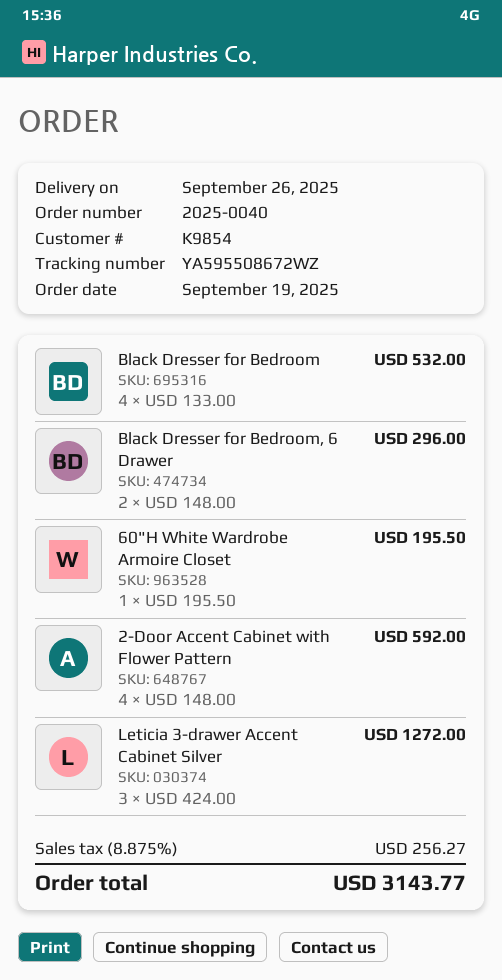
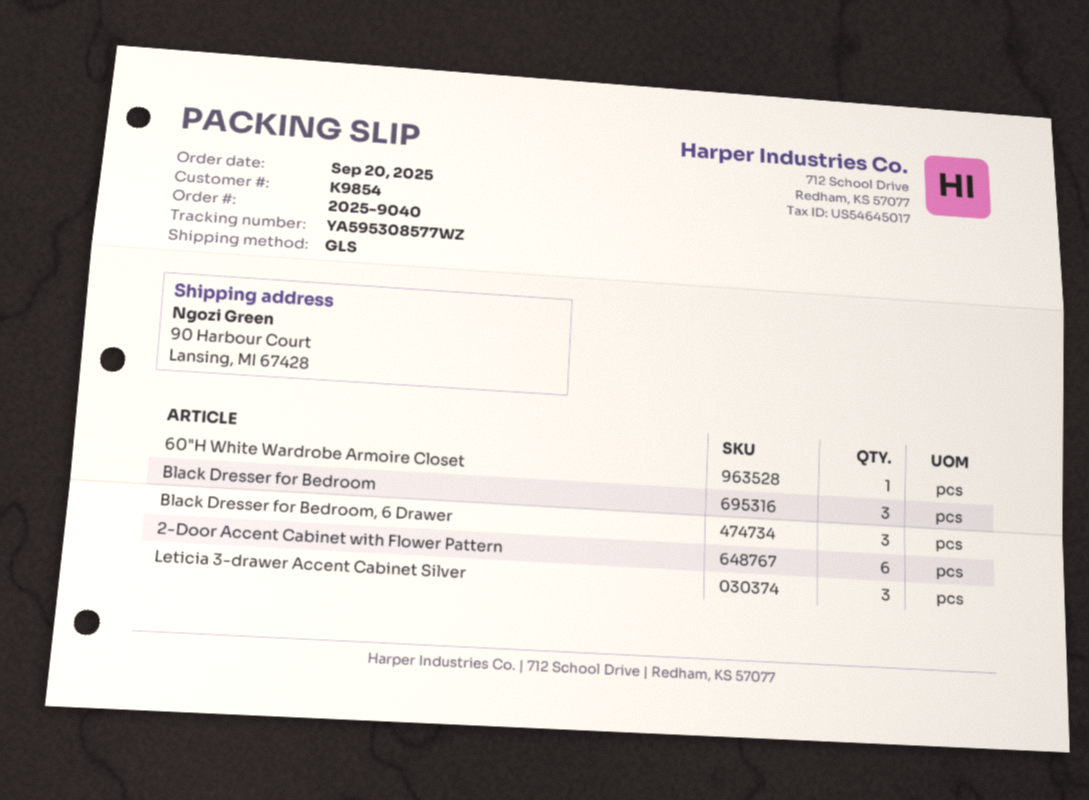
order number: 2025-0040 -> 2025-9040
order date: 2025-09-19 -> 2025-09-20
tracking number: YA595508672WZ -> YA595308577WZ
Black Dresser for Bedroom: 4 -> 3
Black Dresser for Bedroom, 6 Drawer: 2 -> 3
2-Door Accent Cabinet with Flower Pattern: 4 -> 6

